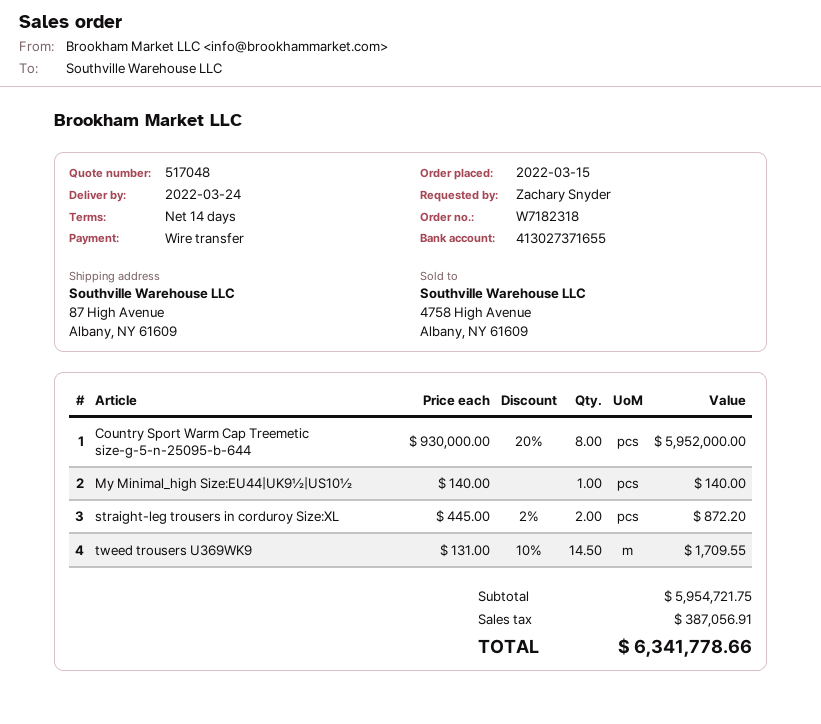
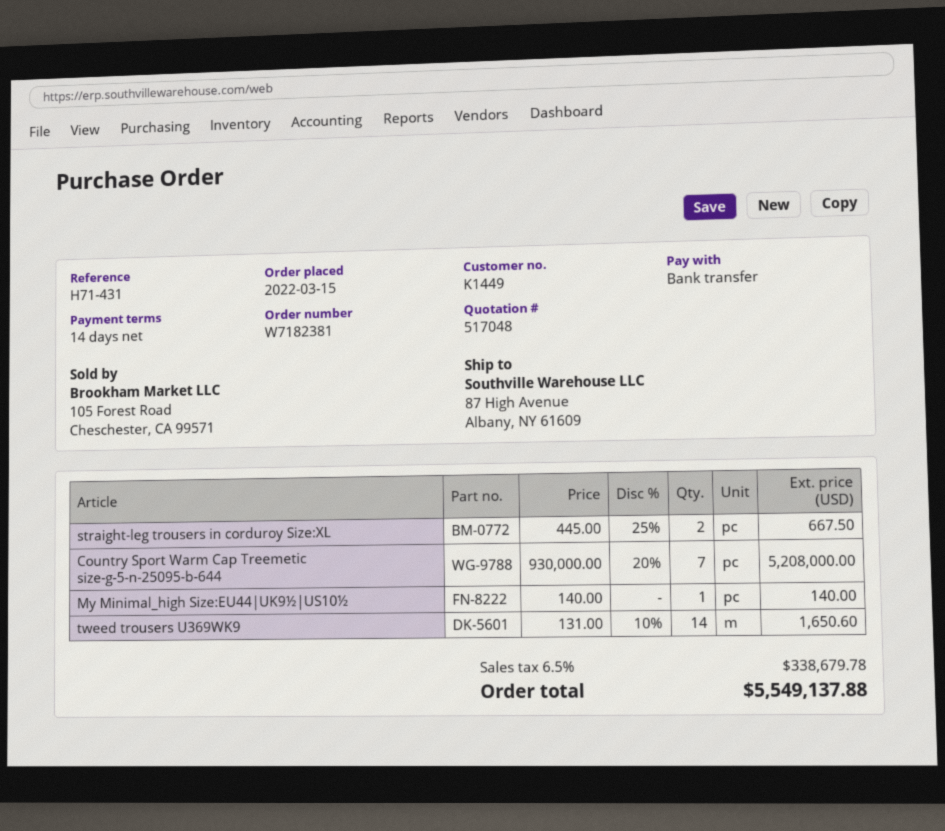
order number: W7182318 -> W7182381
Country Sport Warm Cap Treemetic size-g-5-n-25095-b-644: 8 x 930000.00 - 20% = 5952000.00 -> 7 x 930000.00 - 20% = 5208000.00
straight-leg trousers in corduroy Size:XL: 2 x 445.00 - 2% = 872.20 -> 2 x 445.00 - 25% = 667.50
tweed trousers U369WK9: 14.5 x 131.00 - 10% = 1709.55 -> 14 x 131.00 - 10% = 1650.60
tax: 387056.91 -> 338679.78
total: 6341778.66 -> 5549137.88

